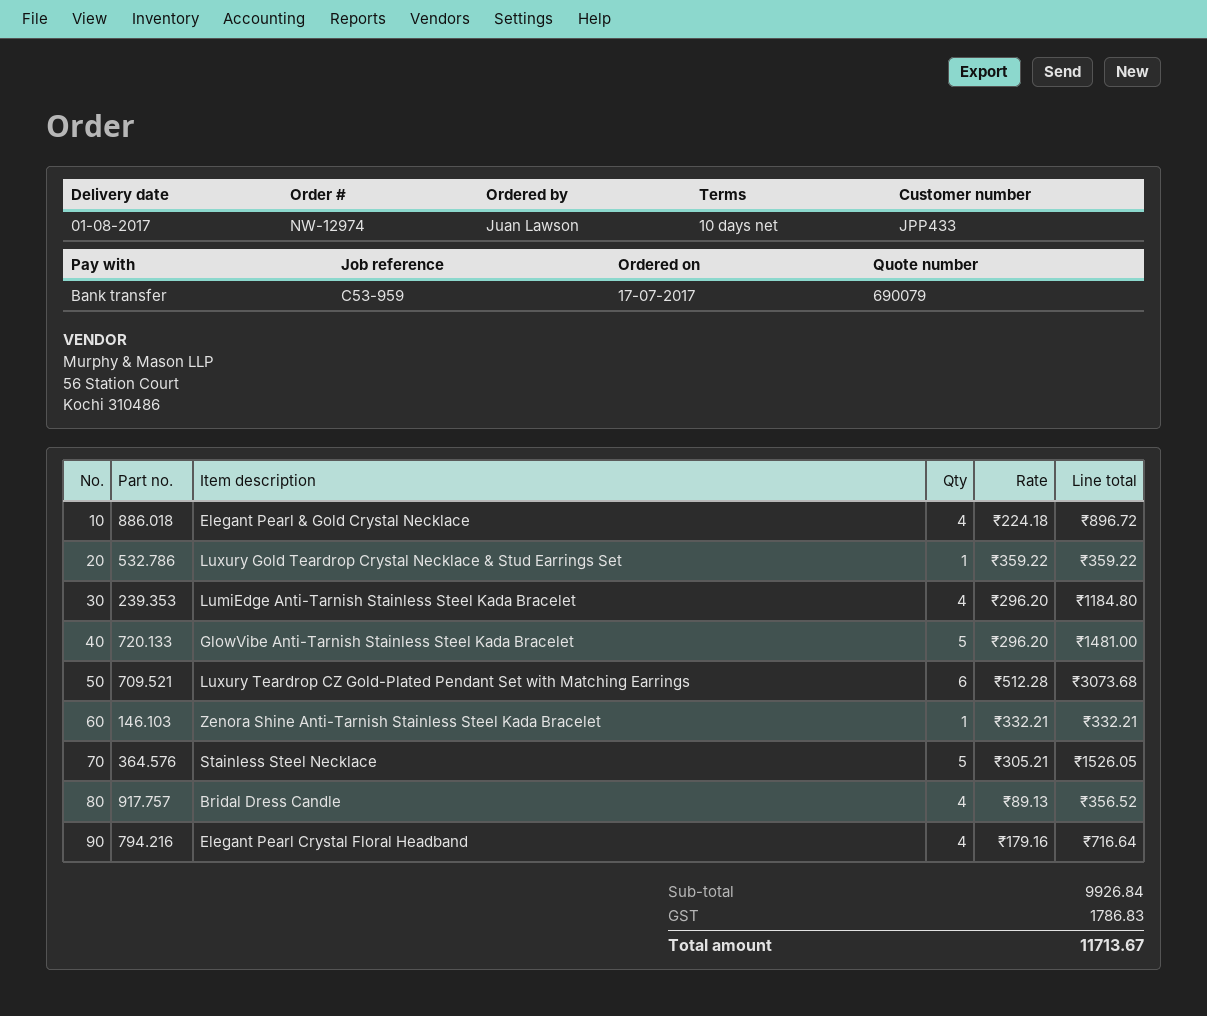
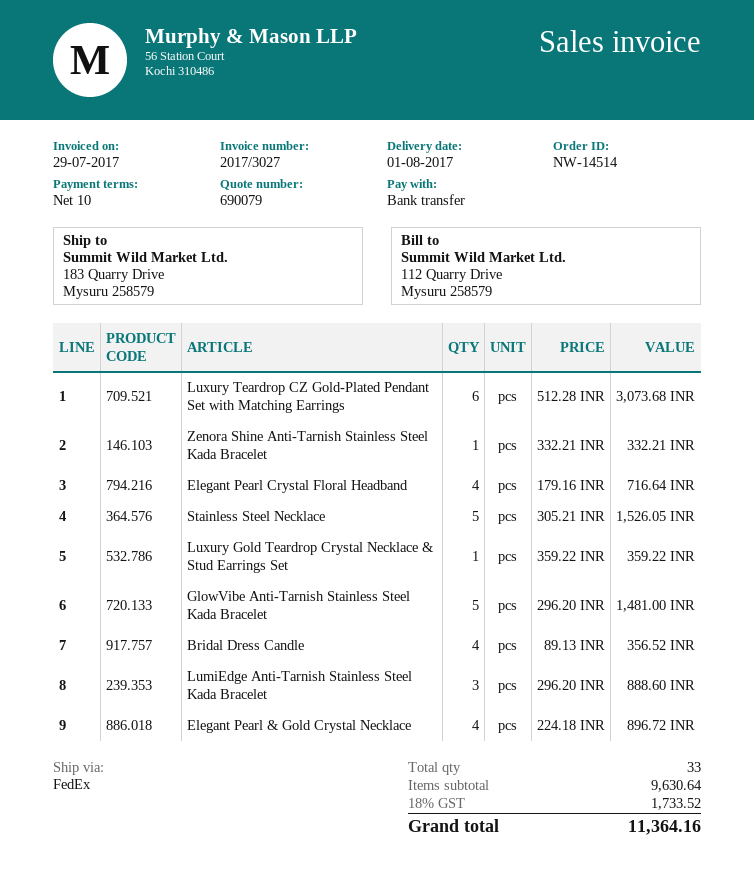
order number: NW-12974 -> NW-14514
LumiEdge Anti-Tarnish Stainless Steel Kada Bracelet: 4 x 296.20 = 1184.80 -> 3 x 296.20 = 888.60
subtotal: 9926.84 -> 9630.64
tax: 1786.83 -> 1733.52
total: 11713.67 -> 11364.16

